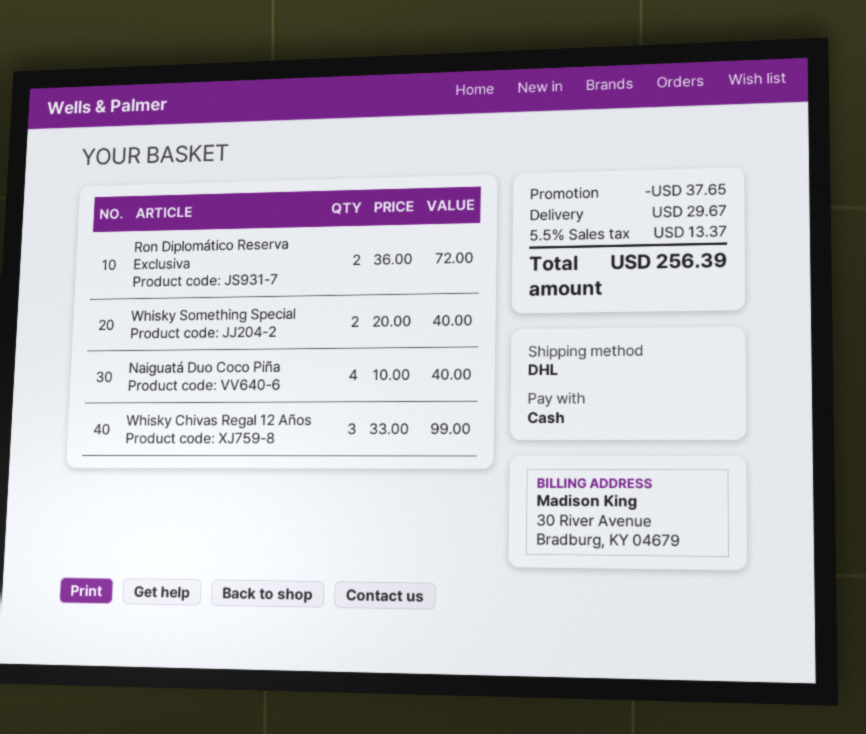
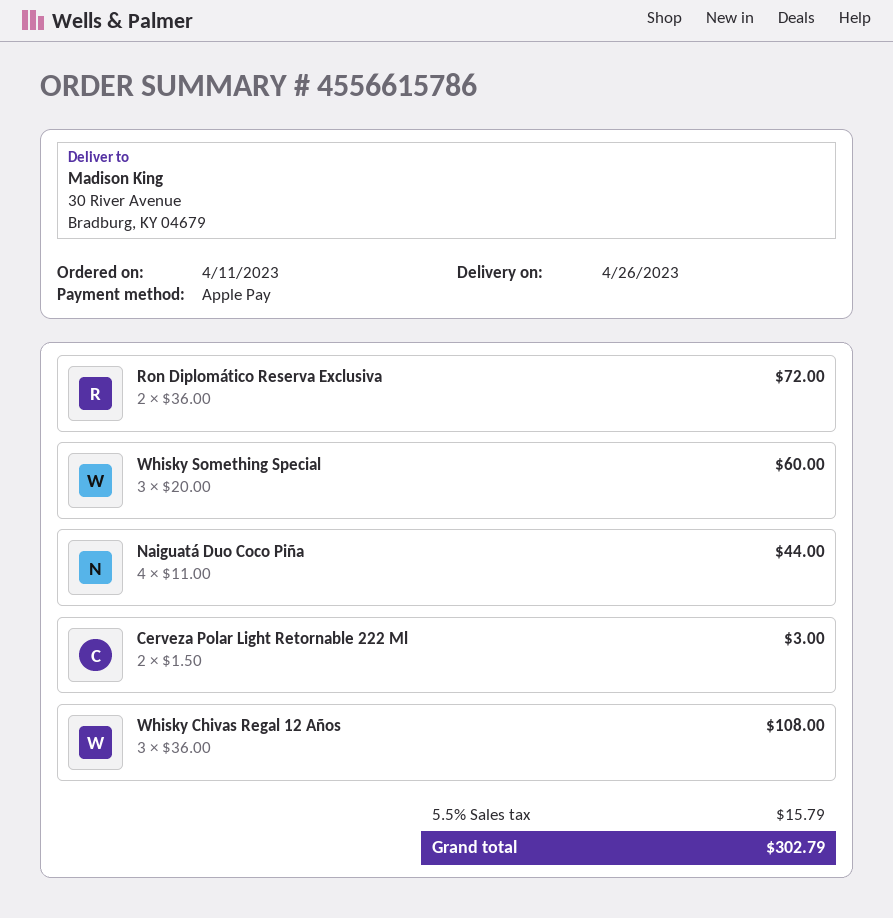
payment method: cash -> Apple Pay
Whisky Something Special: 2 x 20.00 = 40.00 -> 3 x 20.00 = 60.00
Naiguatá Duo Coco Piña: 4 x 10.00 = 40.00 -> 4 x 11.00 = 44.00
Whisky Chivas Regal 12 Años: 3 x 33.00 = 99.00 -> 3 x 36.00 = 108.00
Cerveza Polar Light Retornable 222 Ml: none -> 2 x 1.50 = 3.00
discount: 37.65 -> none
shipping: 29.67 -> none
tax: 5.5% = 13.37 -> 5.5% = 15.79
total: 256.39 -> 302.79

